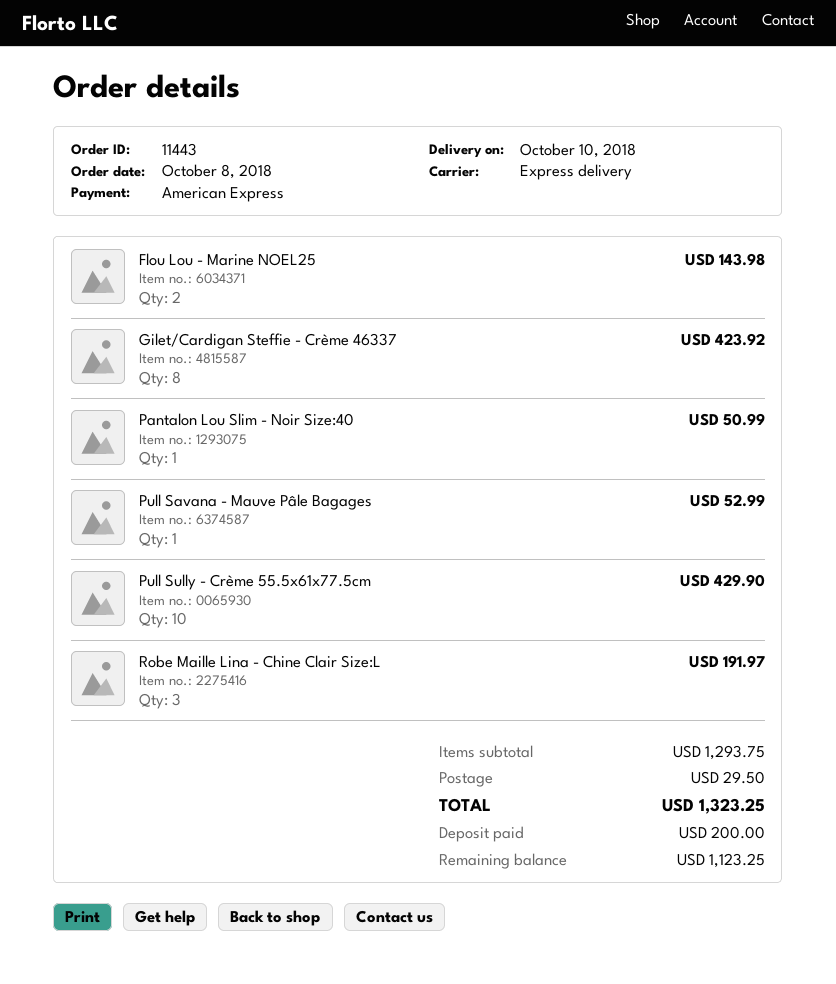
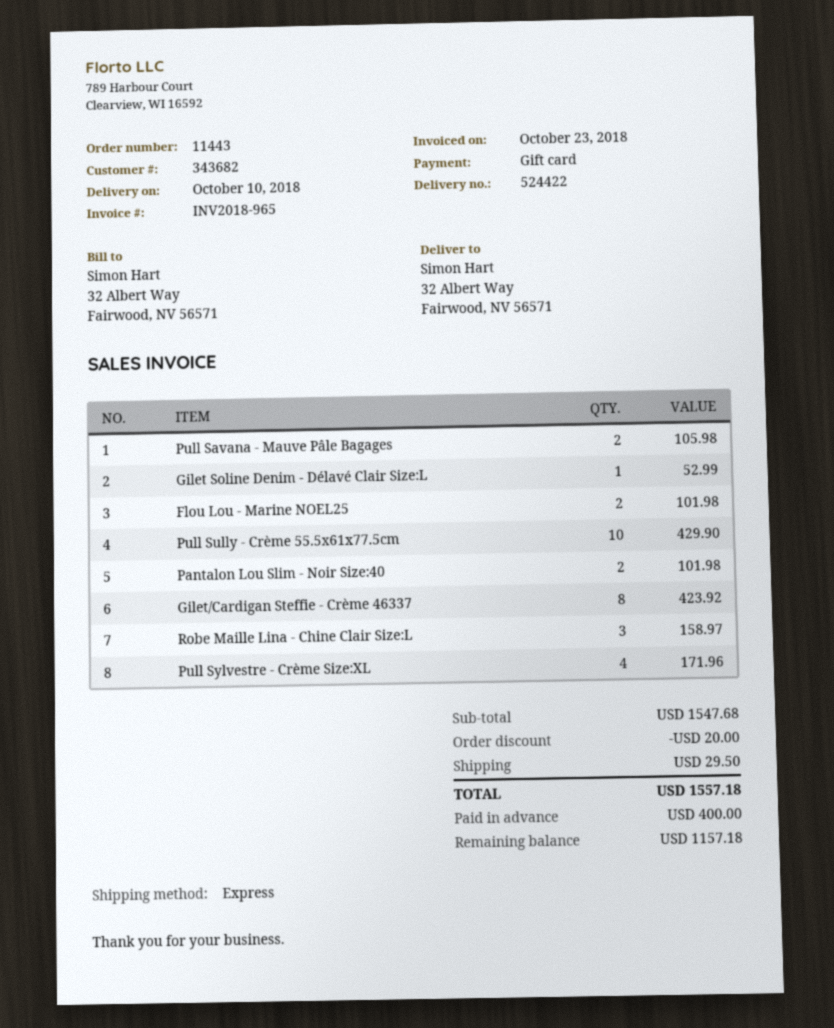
payment method: American Express -> gift card
Flou Lou - Marine NOEL25: 2 for 143.98 -> 2 for 101.98
Pantalon Lou Slim - Noir Size:40: 1 for 50.99 -> 2 for 101.98
Pull Savana - Mauve Pâle Bagages: 1 for 52.99 -> 2 for 105.98
Robe Maille Lina - Chine Clair Size:L: 3 for 191.97 -> 3 for 158.97
Gilet Soline Denim - Délavé Clair Size:L: none -> 1 for 52.99
Pull Sylvestre - Crème Size:XL: none -> 4 for 171.96
subtotal: 1293.75 -> 1547.68
discount: none -> 20.00
total: 1323.25 -> 1557.18
deposit: 200.00 -> 400.00
balance: 1123.25 -> 1157.18

